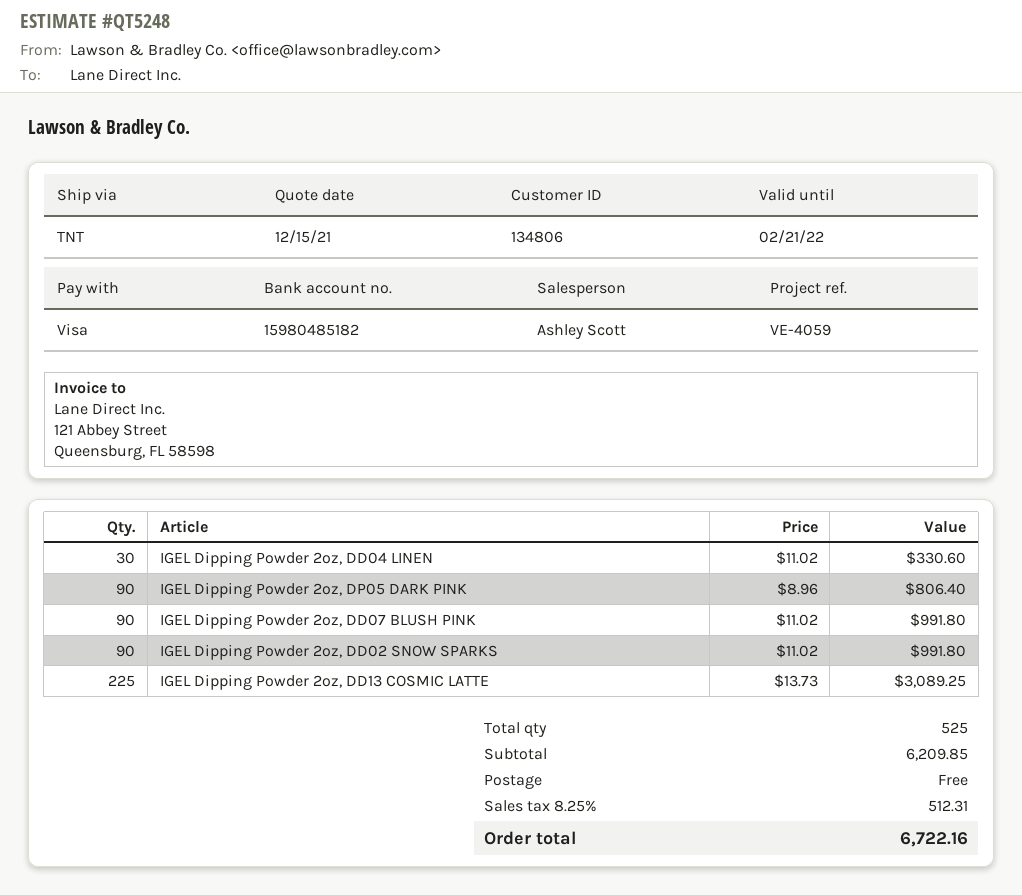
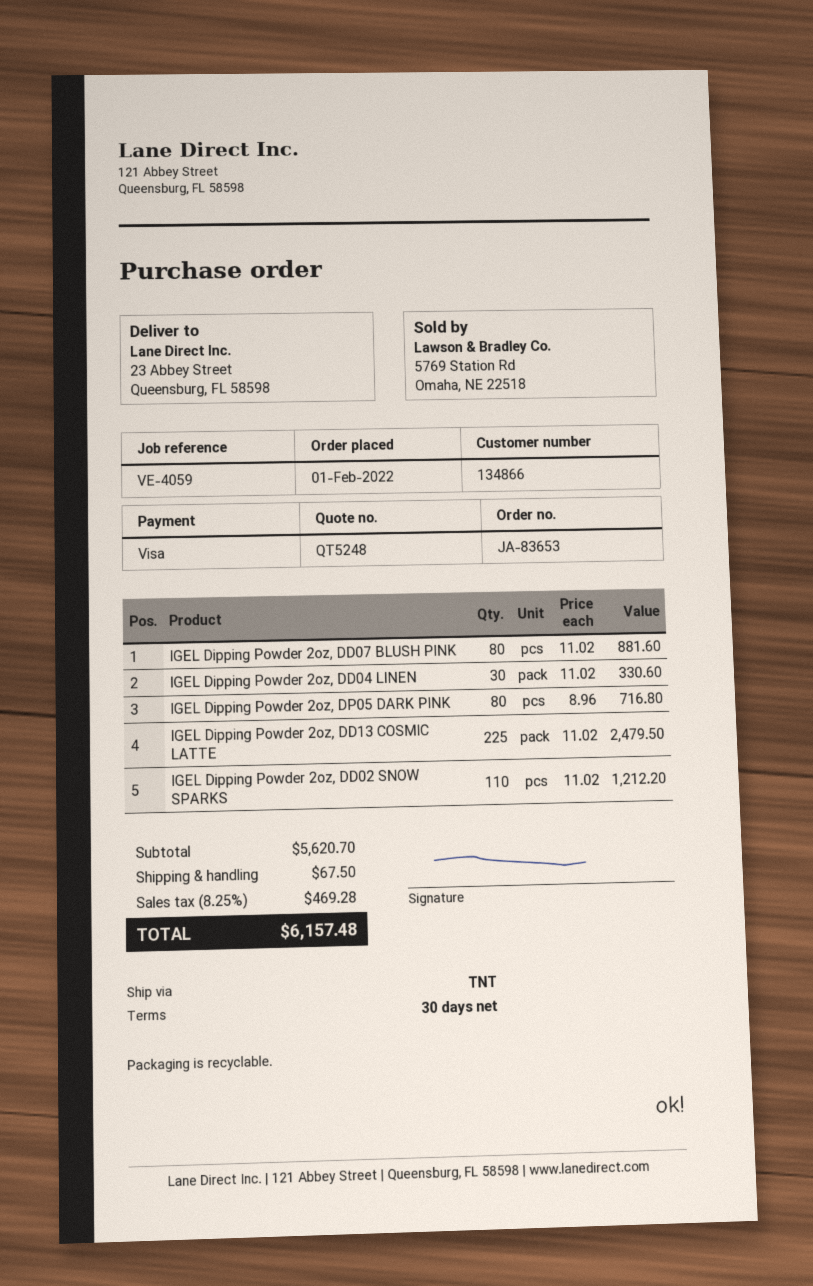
customer number: 134806 -> 134866
IGEL Dipping Powder 2oz, DP05 DARK PINK: 90 x 8.96 = 806.40 -> 80 x 8.96 = 716.80
IGEL Dipping Powder 2oz, DD07 BLUSH PINK: 90 x 11.02 = 991.80 -> 80 x 11.02 = 881.60
IGEL Dipping Powder 2oz, DD02 SNOW SPARKS: 90 x 11.02 = 991.80 -> 110 x 11.02 = 1212.20
IGEL Dipping Powder 2oz, DD13 COSMIC LATTE: 225 x 13.73 = 3089.25 -> 225 x 11.02 = 2479.50
subtotal: 6209.85 -> 5620.70
shipping: 0.00 -> 67.50
tax: 8.25% = 512.31 -> 8.25% = 469.28
total: 6722.16 -> 6157.48

